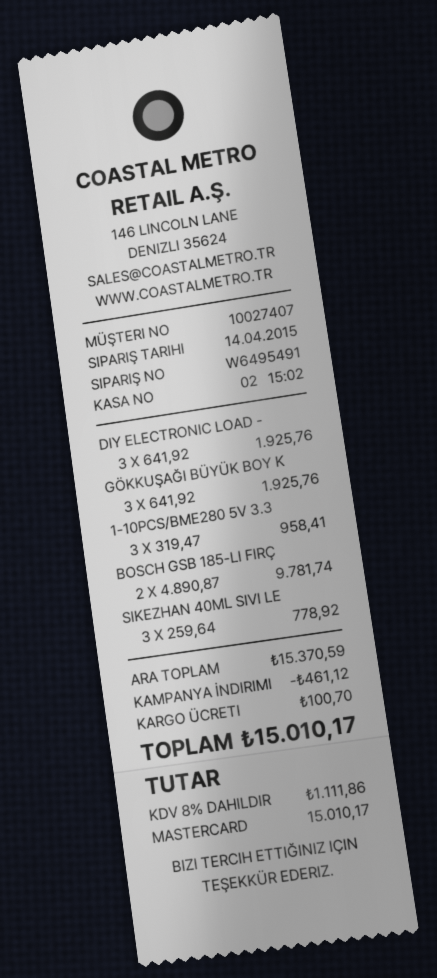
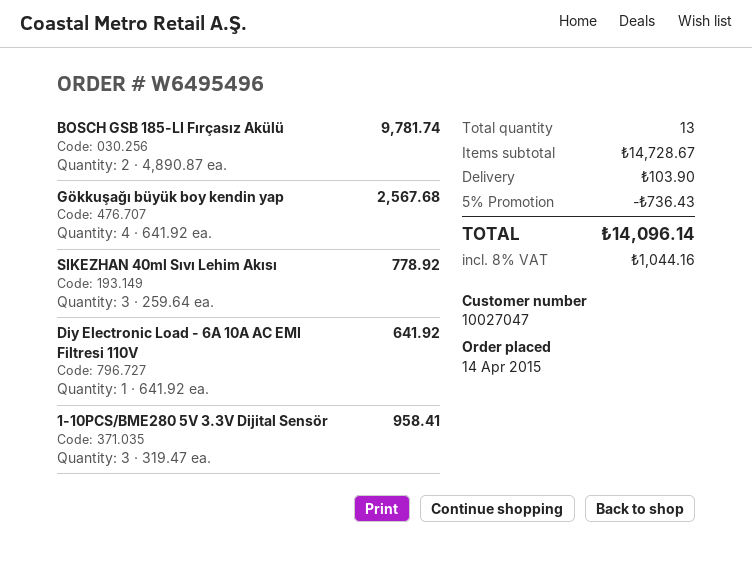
order number: W6495491 -> W6495496
customer number: 10027407 -> 10027047
DIY ELECTRONIC LOAD -: 3 x 641.92 = 1925.76 -> 1 x 641.92 = 641.92
GÖKKUŞAĞI BÜYÜK BOY K: 3 x 641.92 = 1925.76 -> 4 x 641.92 = 2567.68
subtotal: 15370.59 -> 14728.67
discount: 461.12 -> 736.43
shipping: 100.70 -> 103.90
tax: 8% = 1111.86 -> 8% = 1044.16
total: 15010.17 -> 14096.14

